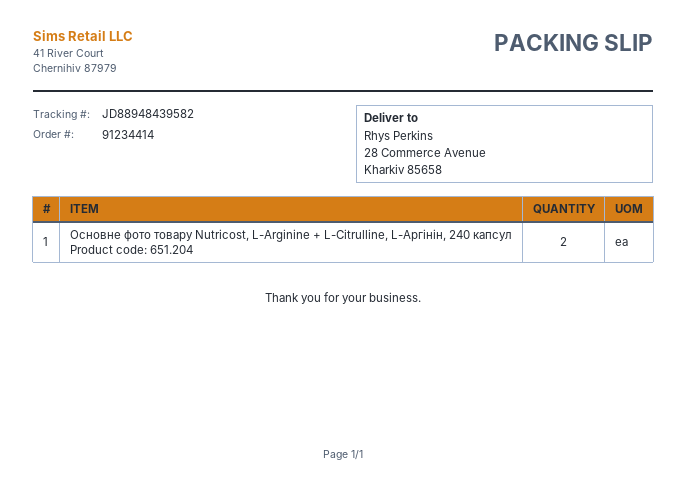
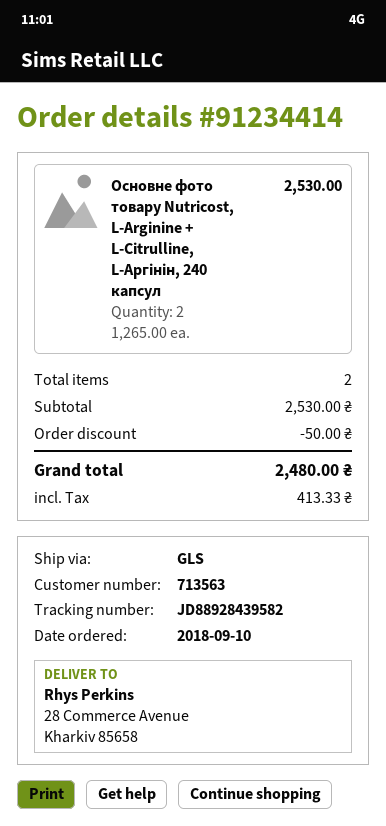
tracking number: JD88948439582 -> JD88928439582

